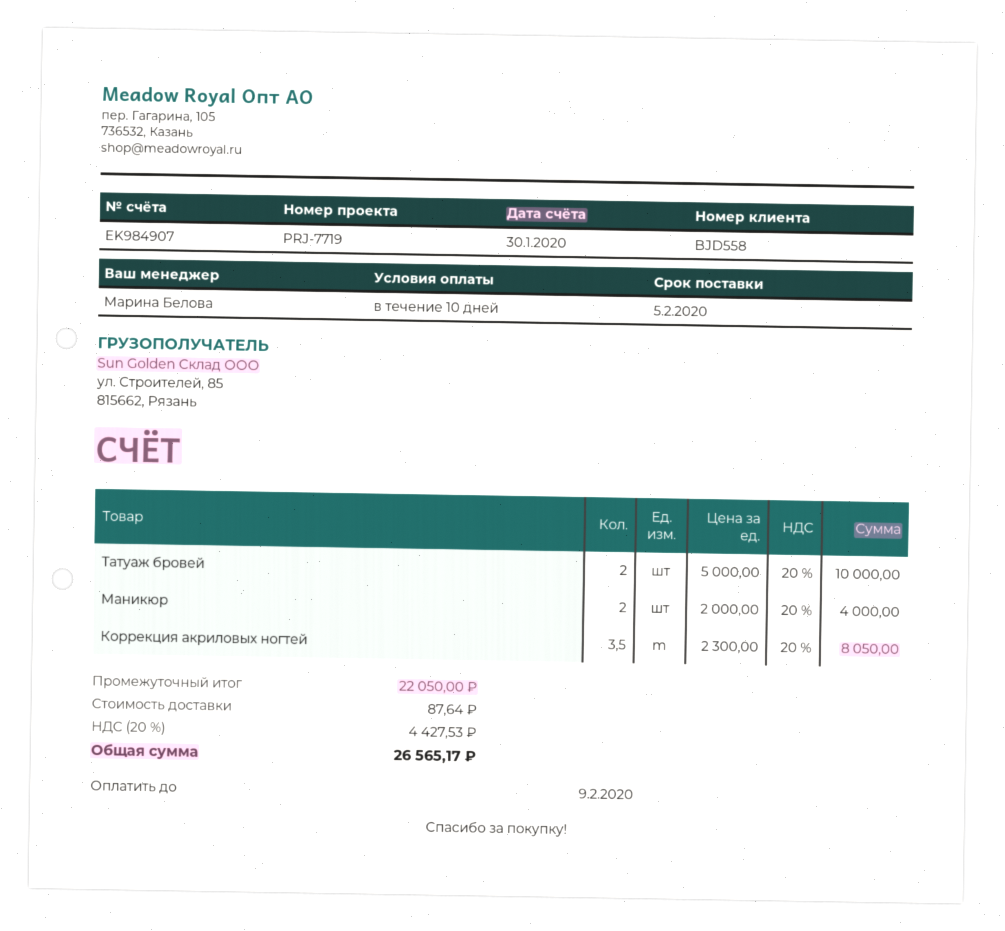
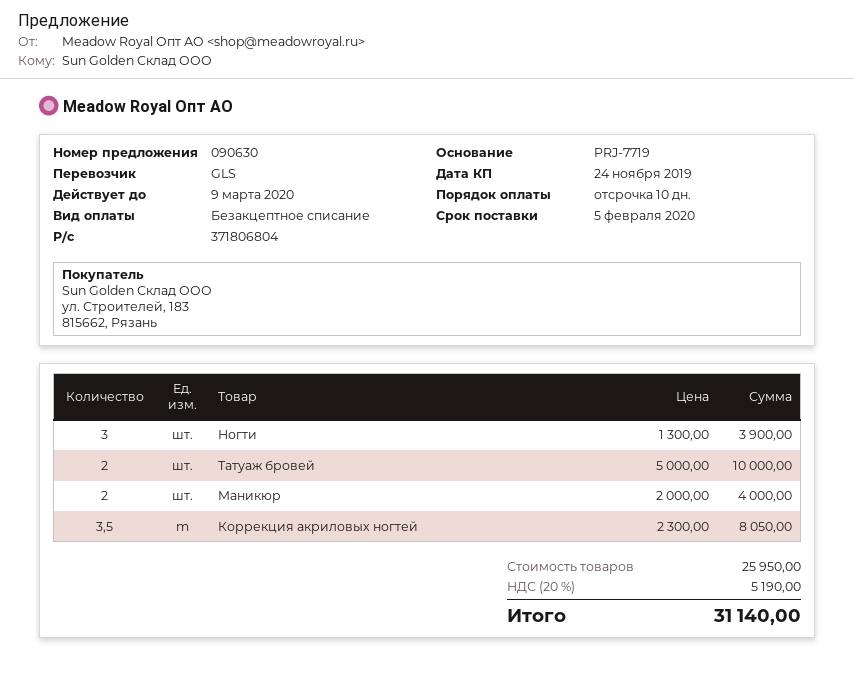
Ногти: none -> 3 x 1300.00 = 3900.00
subtotal: 22050.00 -> 25950.00
shipping: 87.64 -> none
tax: 20% = 4427.53 -> 20% = 5190.00
total: 26565.17 -> 31140.00

